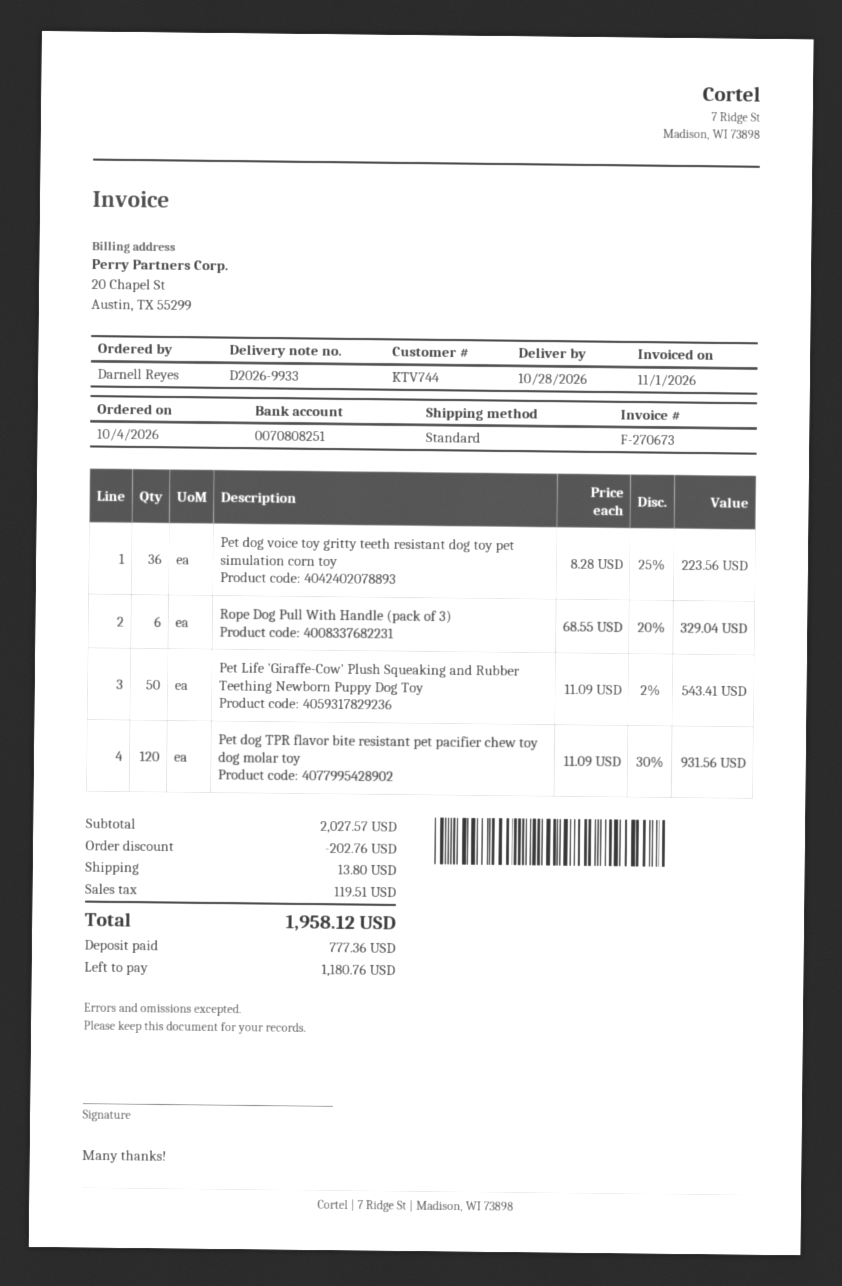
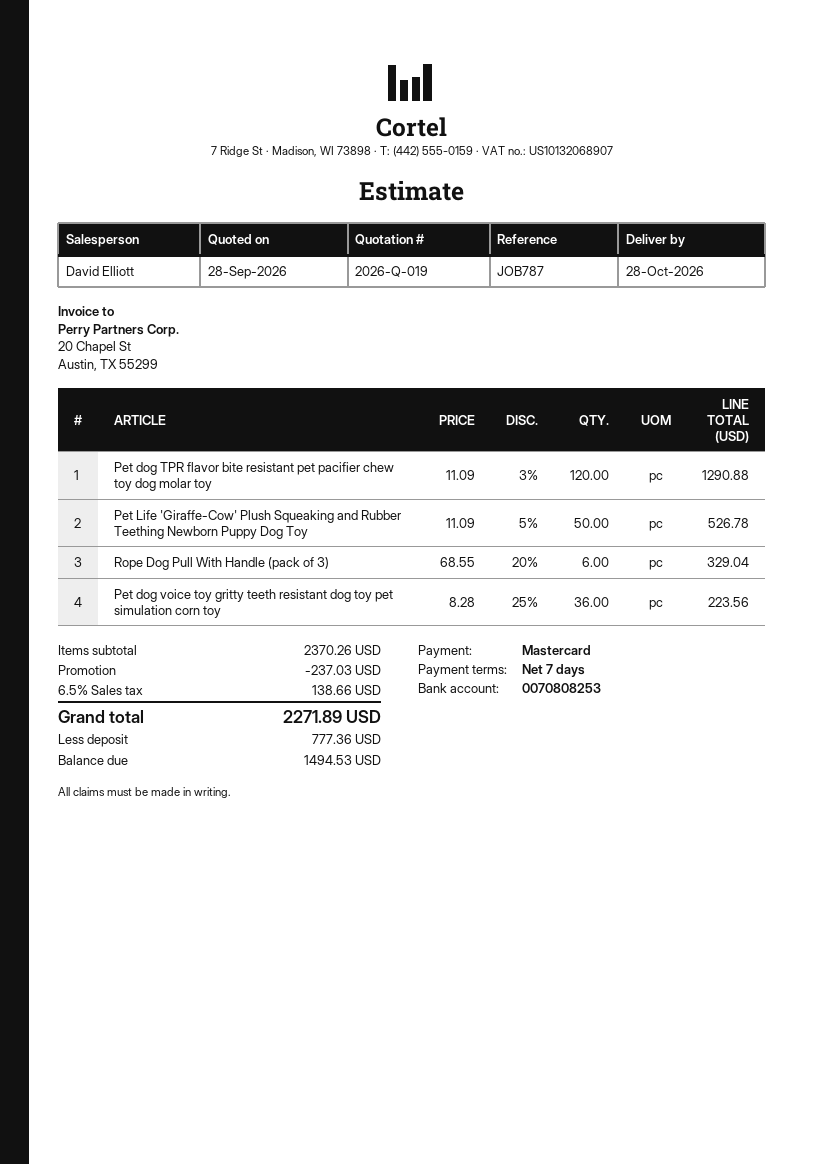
bank account: 0070808251 -> 0070808253
Pet Life 'Giraffe-Cow' Plush Squeaking and Rubber Teething Newborn Puppy Dog Toy: 50 x 11.09 - 2% = 543.41 -> 50 x 11.09 - 5% = 526.78
Pet dog TPR flavor bite resistant pet pacifier chew toy dog molar toy: 120 x 11.09 - 30% = 931.56 -> 120 x 11.09 - 3% = 1290.88
subtotal: 2027.57 -> 2370.26
discount: 202.76 -> 237.03
shipping: 13.80 -> none
tax: 119.51 -> 138.66
total: 1958.12 -> 2271.89
balance: 1180.76 -> 1494.53

